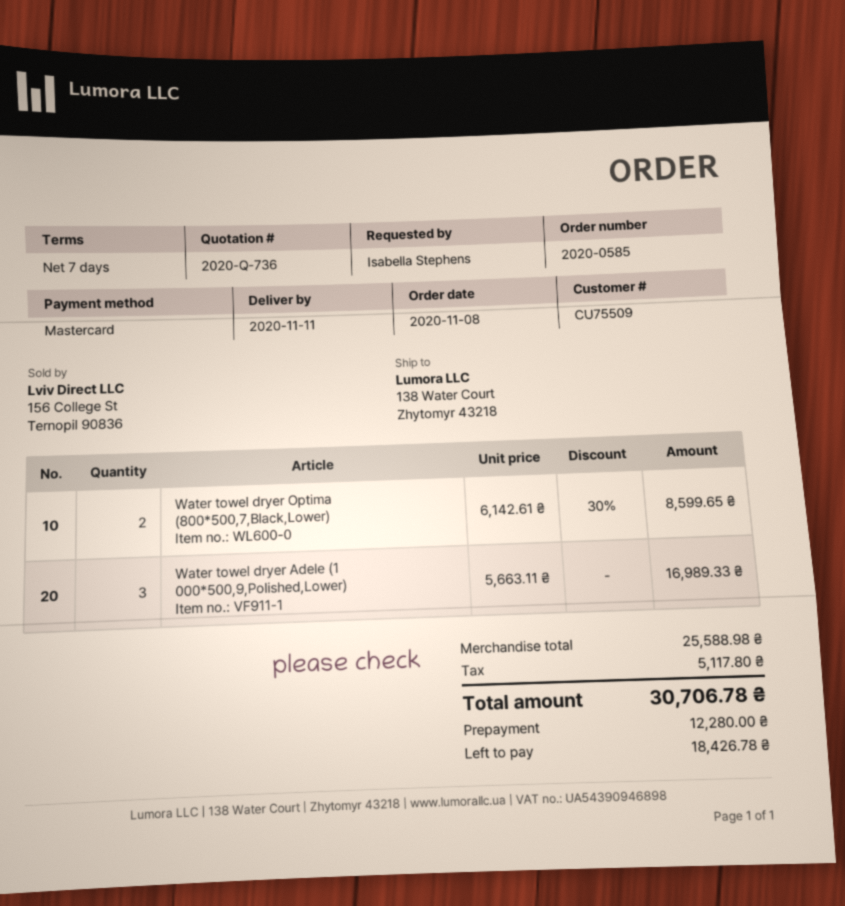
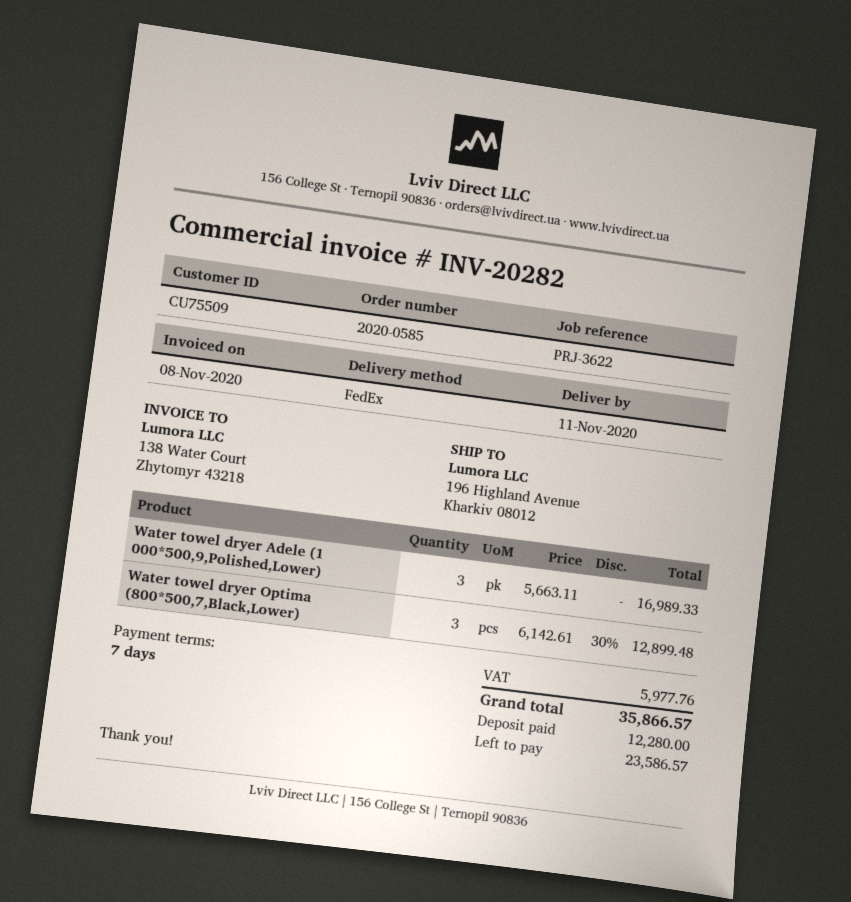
ship to: 138 Water Court, Zhytomyr 43218 -> 196 Highland Avenue, Kharkiv 08012
Water towel dryer Optima (800*500,7,Black,Lower): 2 x 6142.61 - 30% = 8599.65 -> 3 x 6142.61 - 30% = 12899.48
tax: 5117.80 -> 5977.76
total: 30706.78 -> 35866.57
balance: 18426.78 -> 23586.57

